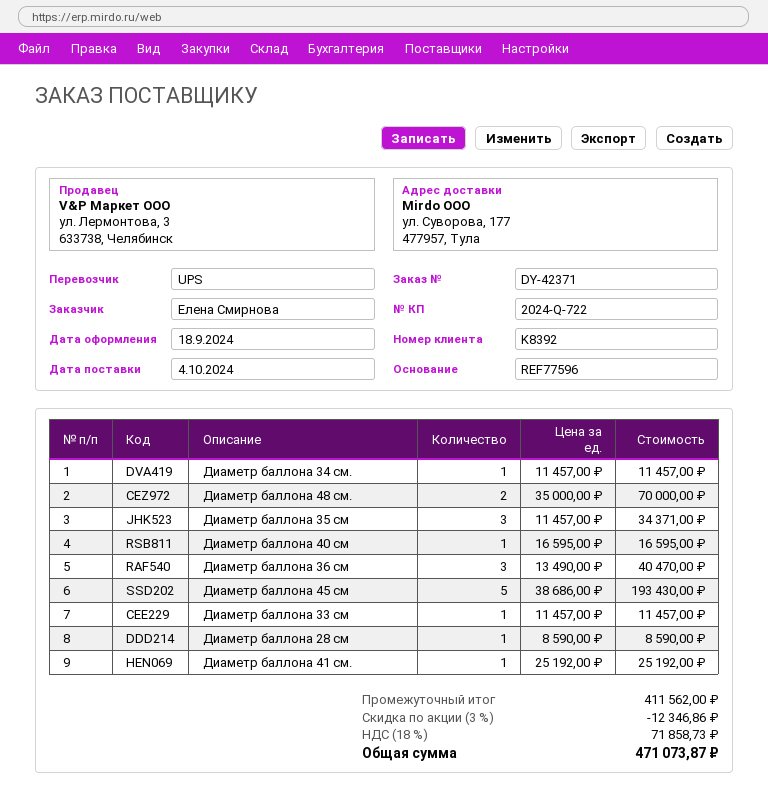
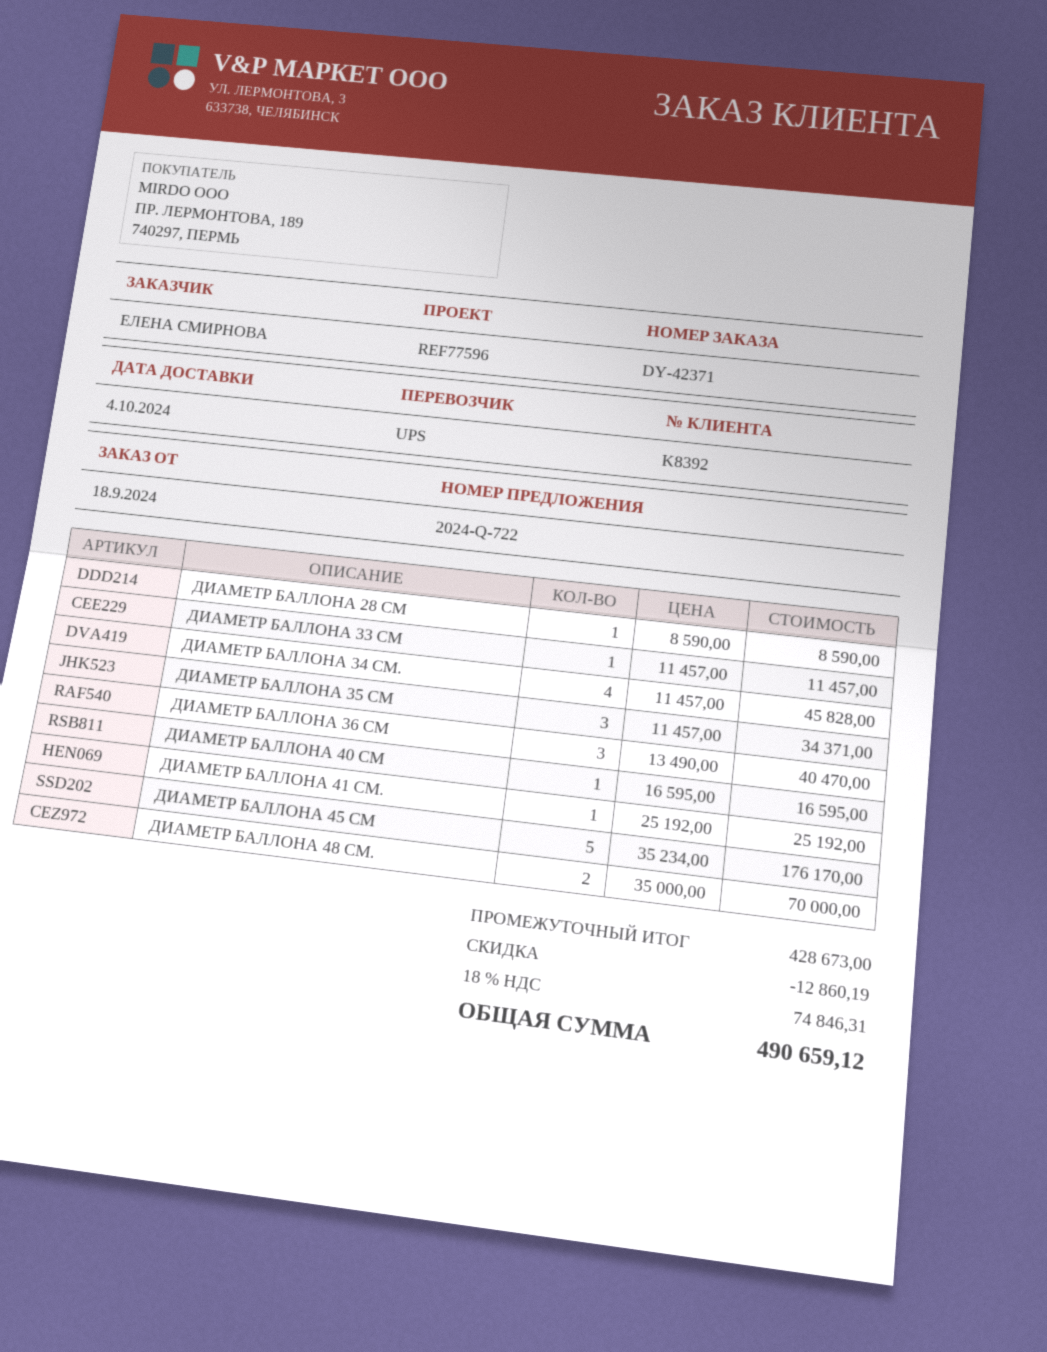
Диаметр баллона 34 см.: 1 x 11457.00 = 11457.00 -> 4 x 11457.00 = 45828.00
Диаметр баллона 45 см: 5 x 38686.00 = 193430.00 -> 5 x 35234.00 = 176170.00
subtotal: 411562.00 -> 428673.00
discount: 12346.86 -> 12860.19
tax: 18% = 71858.73 -> 18% = 74846.31
total: 471073.87 -> 490659.12

